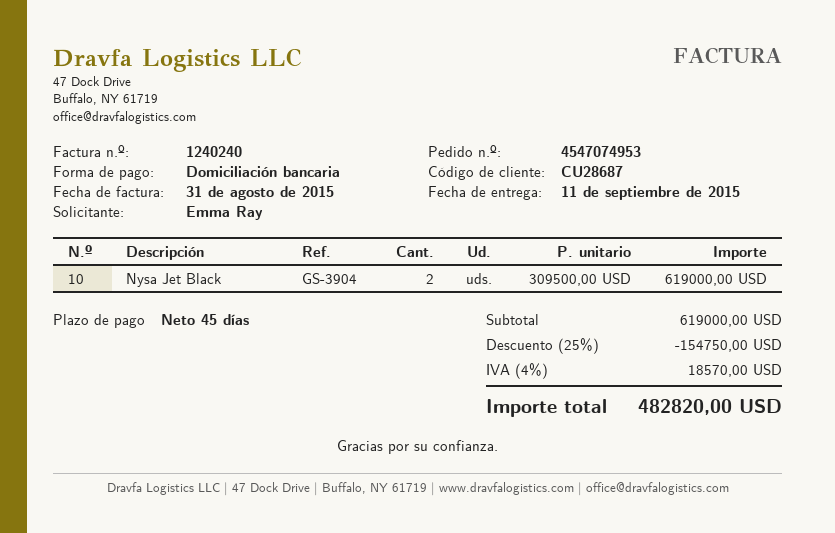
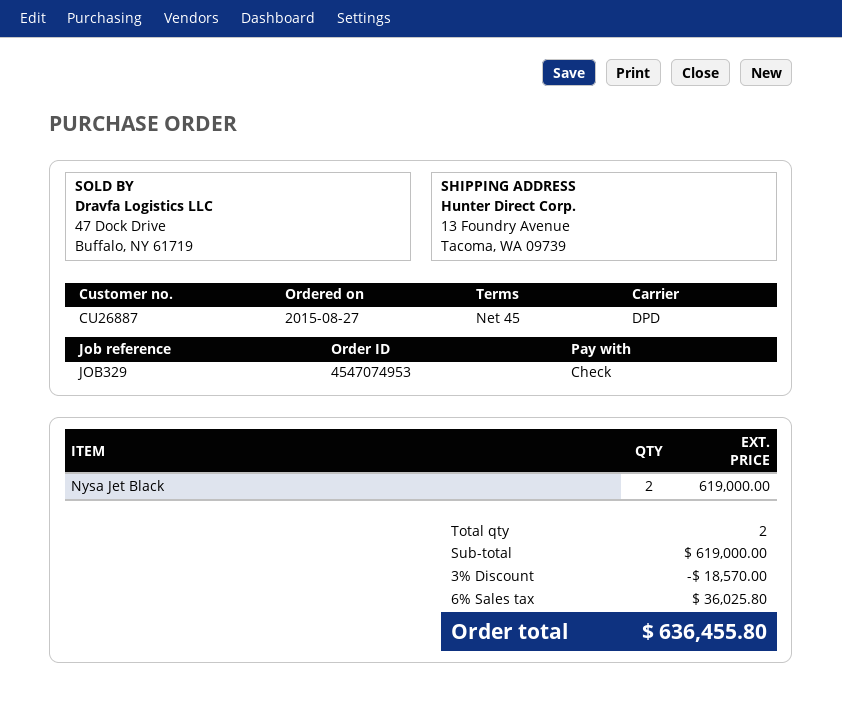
customer number: CU28687 -> CU26887
payment method: direct debit -> cheque
discount: 25% = 154750.00 -> 3% = 18570.00
tax: 4% = 18570.00 -> 6% = 36025.80
total: 482820.00 -> 636455.80

